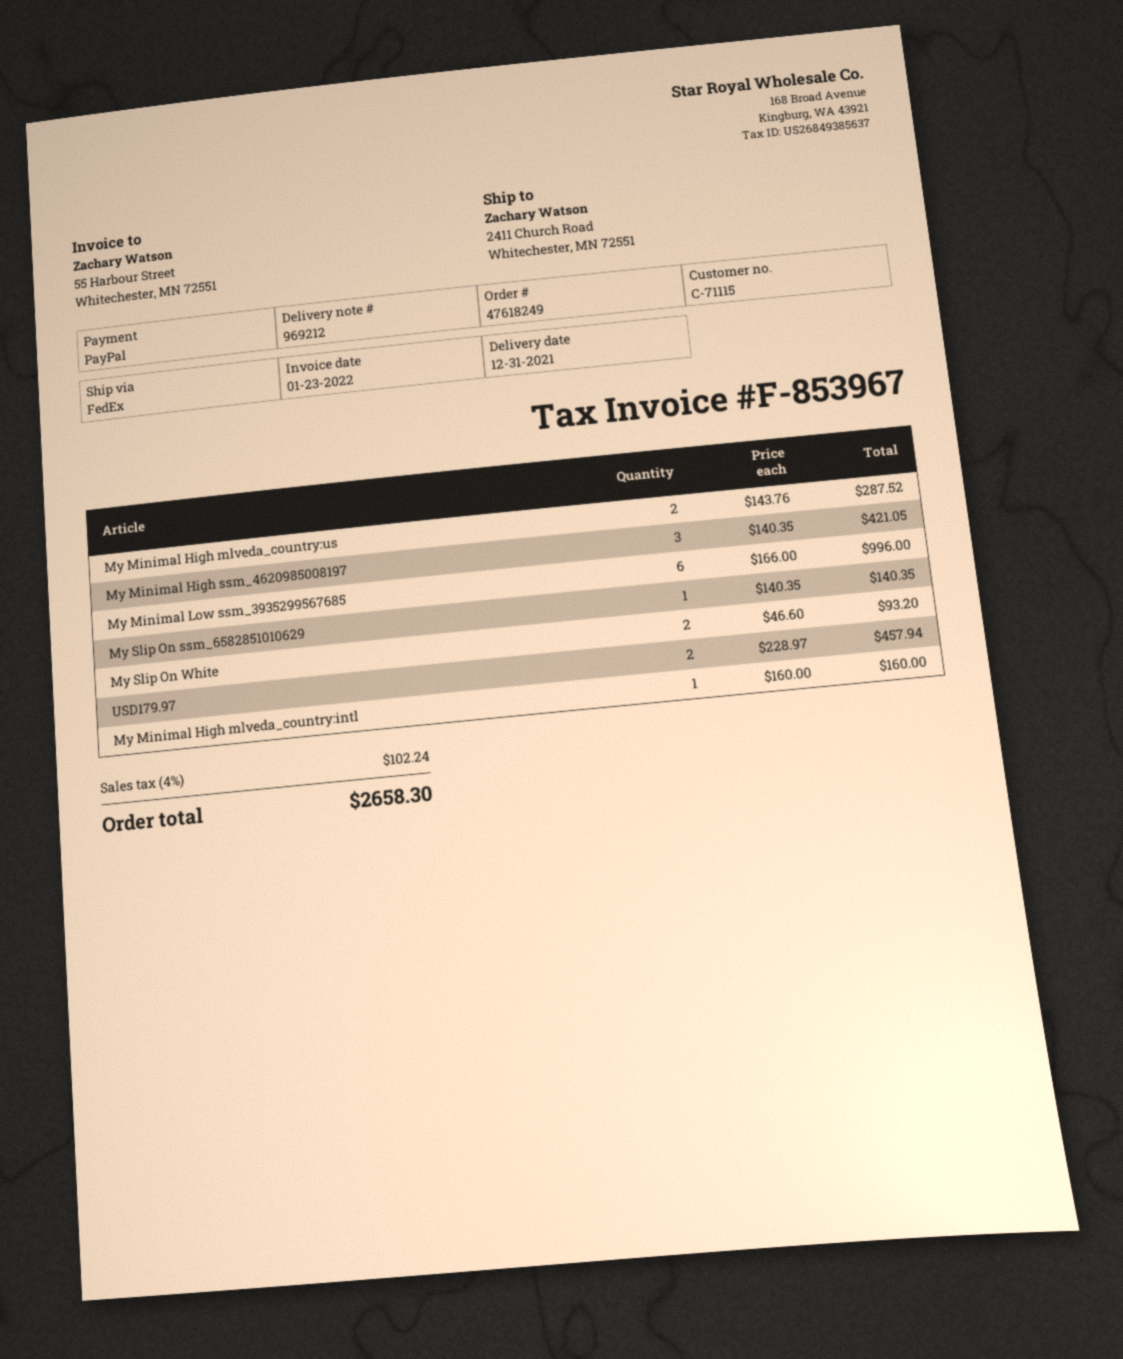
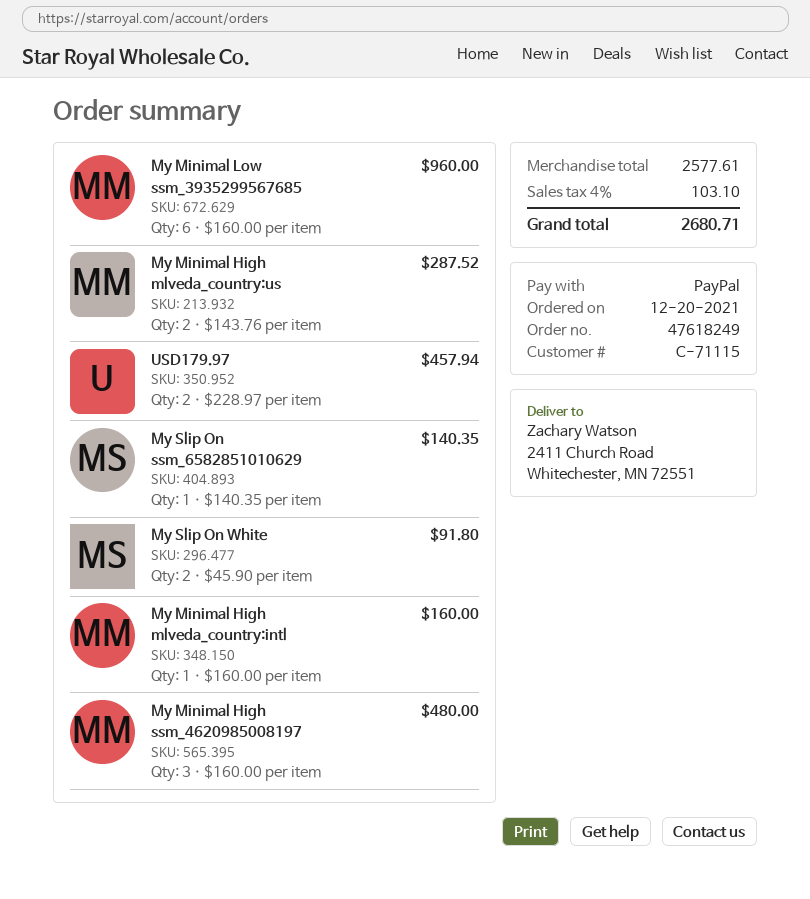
My Minimal High ssm_4620985008197: 3 x 140.35 = 421.05 -> 3 x 160.00 = 480.00
My Minimal Low ssm_3935299567685: 6 x 166.00 = 996.00 -> 6 x 160.00 = 960.00
My Slip On White: 2 x 46.60 = 93.20 -> 2 x 45.90 = 91.80
tax: 4% = 102.24 -> 4% = 103.10
total: 2658.30 -> 2680.71

